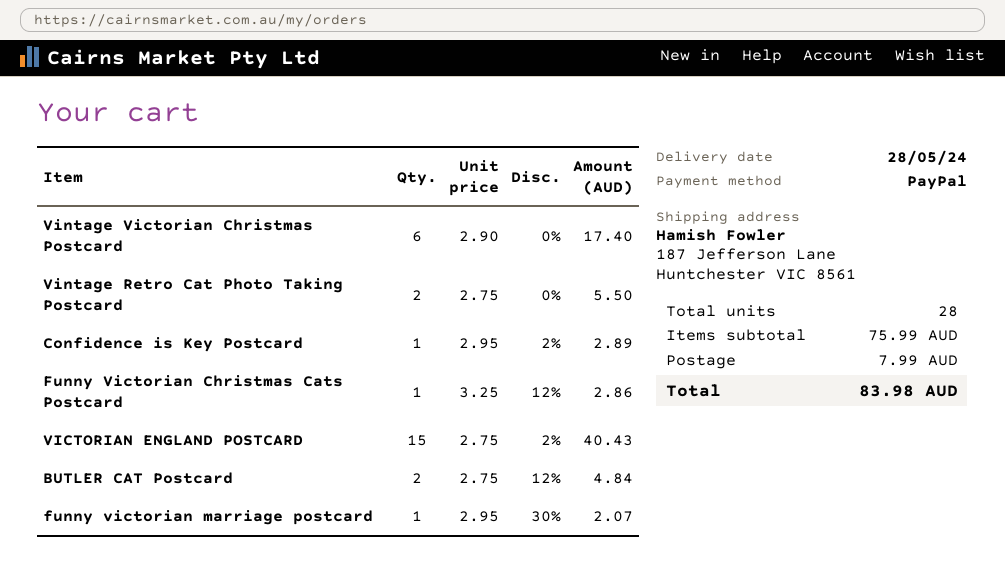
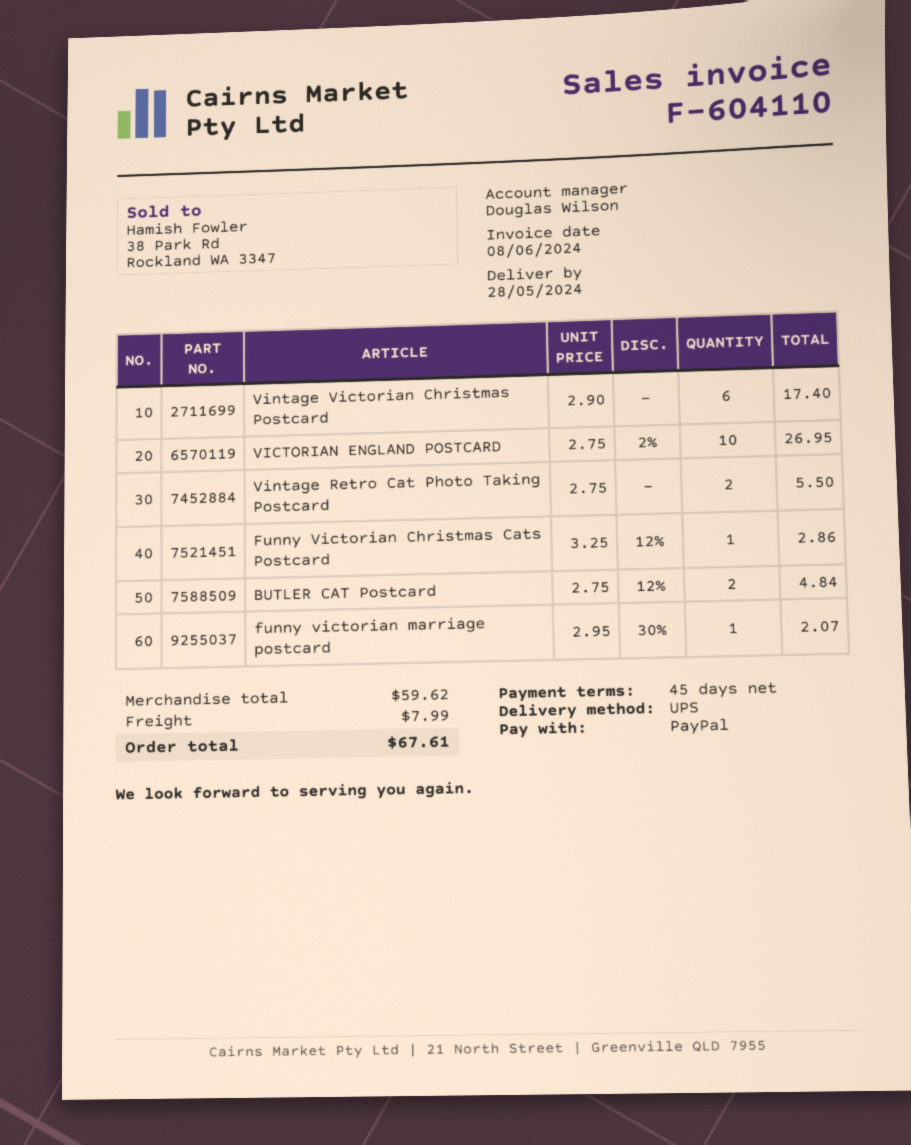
Confidence is Key Postcard: 1 x 2.95 - 2% = 2.89 -> none
VICTORIAN ENGLAND POSTCARD: 15 x 2.75 - 2% = 40.43 -> 10 x 2.75 - 2% = 26.95
subtotal: 75.99 -> 59.62
total: 83.98 -> 67.61

